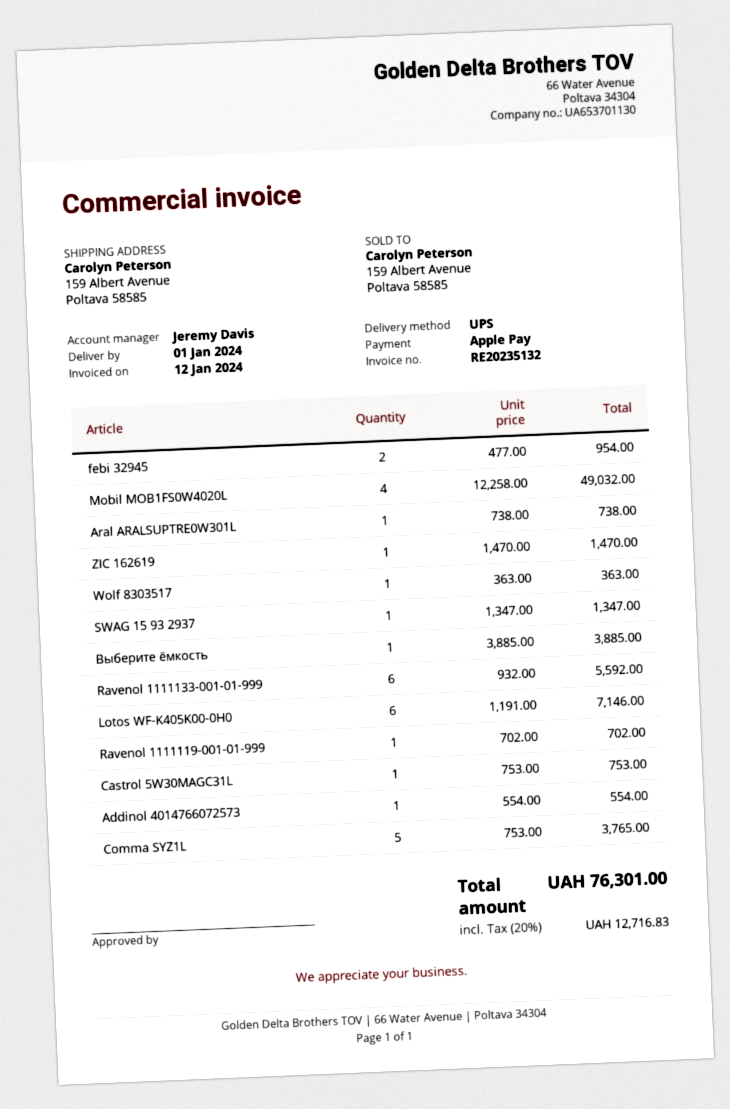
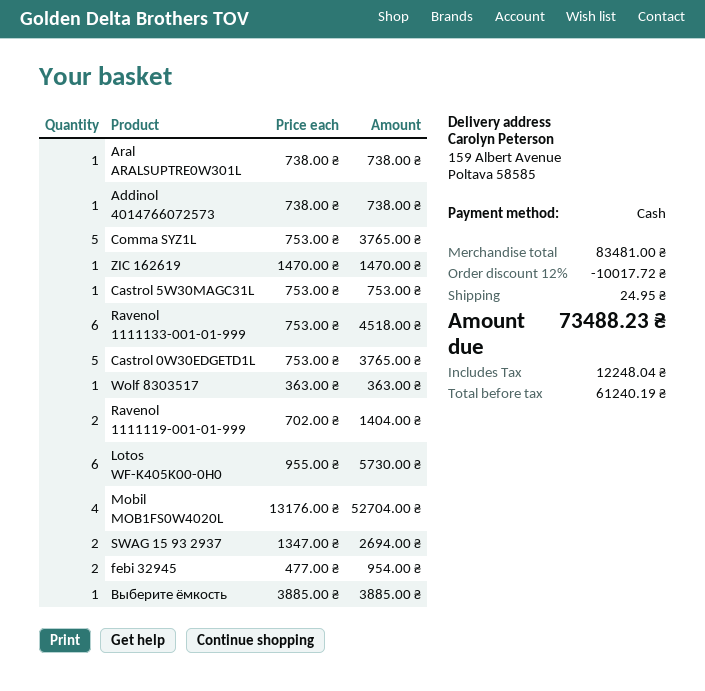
payment method: Apple Pay -> cash
Mobil MOB1FS0W4020L: 4 x 12258.00 = 49032.00 -> 4 x 13176.00 = 52704.00
SWAG 15 93 2937: 1 x 1347.00 = 1347.00 -> 2 x 1347.00 = 2694.00
Ravenol 1111133-001-01-999: 6 x 932.00 = 5592.00 -> 6 x 753.00 = 4518.00
Lotos WF-K405K00-0H0: 6 x 1191.00 = 7146.00 -> 6 x 955.00 = 5730.00
Ravenol 1111119-001-01-999: 1 x 702.00 = 702.00 -> 2 x 702.00 = 1404.00
Addinol 4014766072573: 1 x 554.00 = 554.00 -> 1 x 738.00 = 738.00
Castrol 0W30EDGETD1L: none -> 5 x 753.00 = 3765.00
discount: none -> 12% = 10017.72
shipping: none -> 24.95
tax: 12716.83 -> 12248.04
total: 76301.00 -> 73488.23

